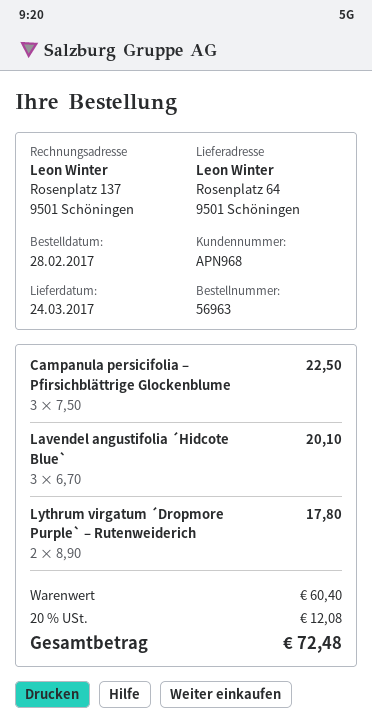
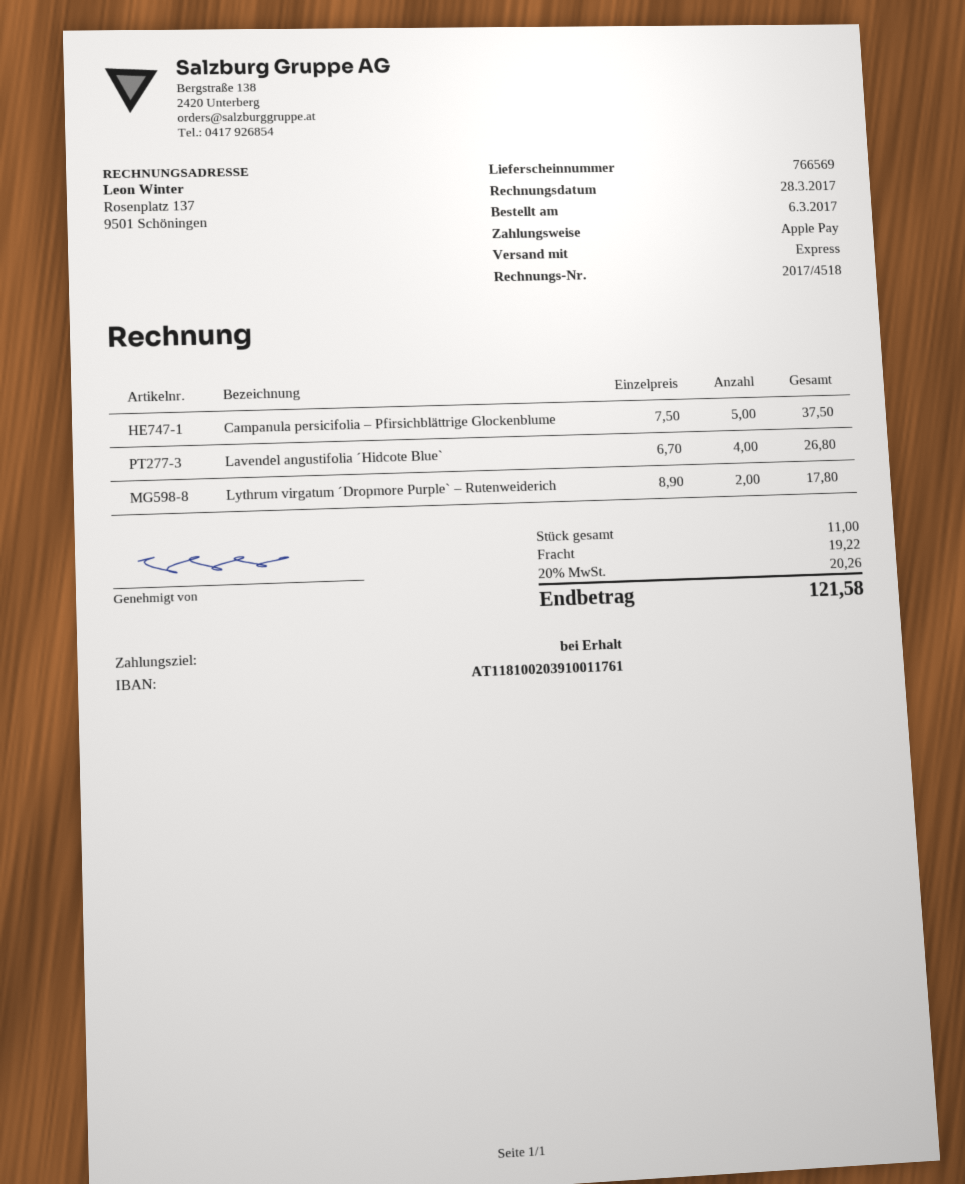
order date: 2017-02-28 -> 2017-03-06
Campanula persicifolia – Pfirsichblättrige Glockenblume: 3 x 7.50 = 22.50 -> 5 x 7.50 = 37.50
Lavendel angustifolia ´Hidcote Blue`: 3 x 6.70 = 20.10 -> 4 x 6.70 = 26.80
shipping: none -> 19.22
tax: 20% = 12.08 -> 20% = 20.26
total: 72.48 -> 121.58

